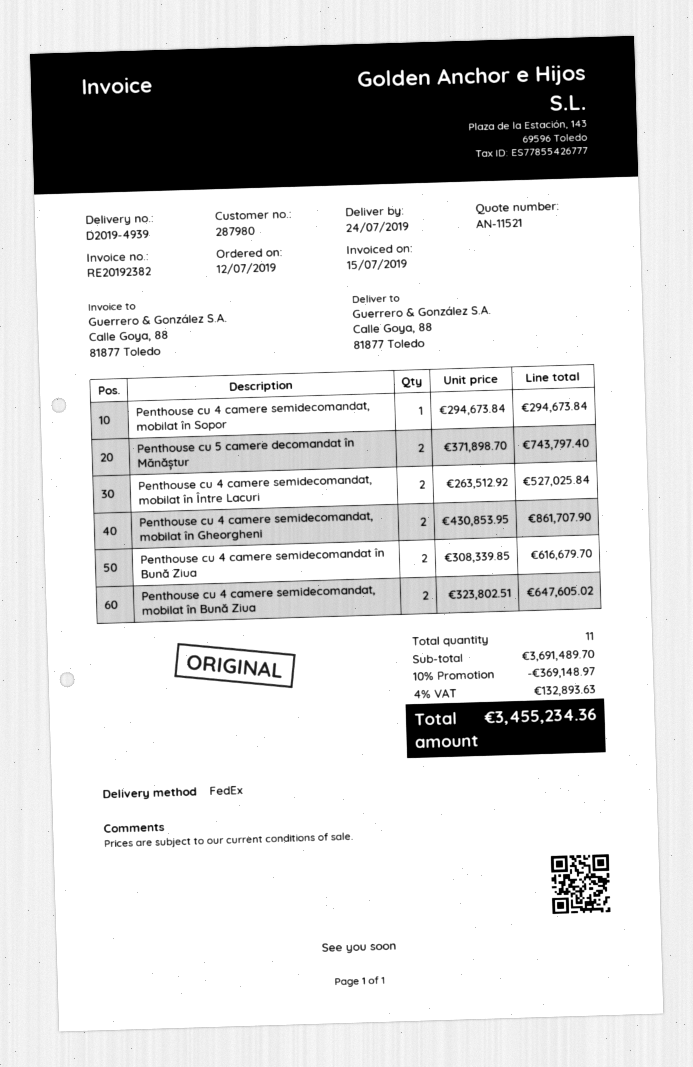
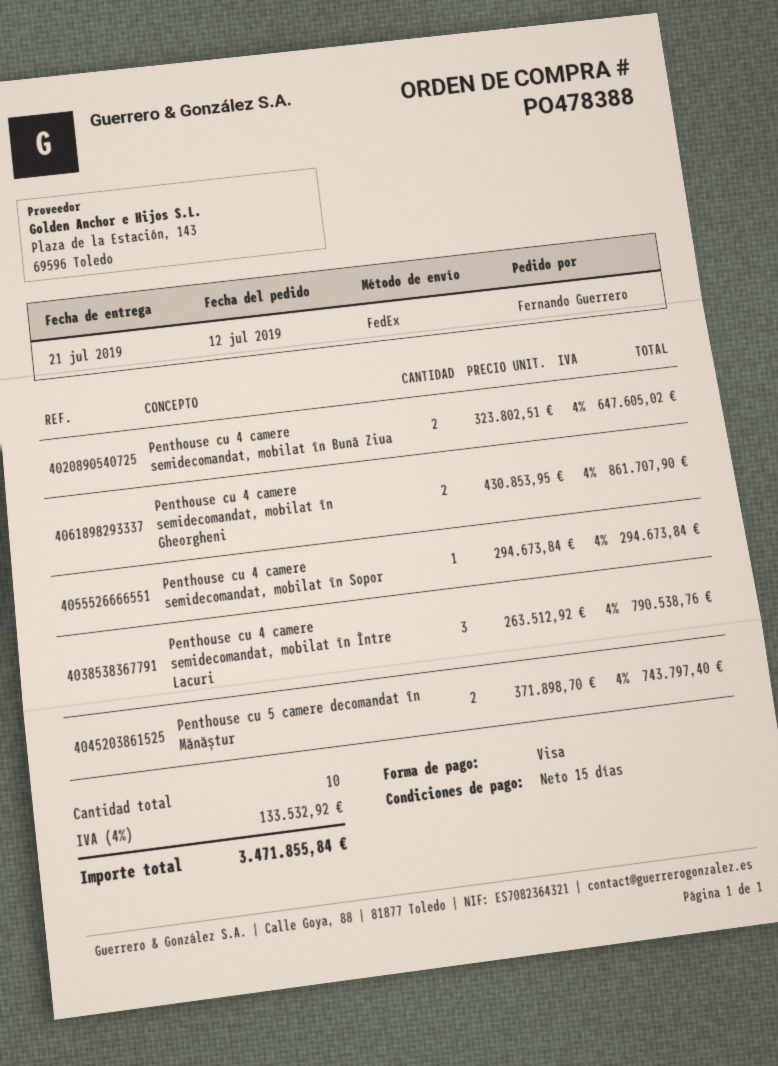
delivery date: 2019-07-24 -> 2019-07-21
Penthouse cu 4 camere semidecomandat, mobilat în Între Lacuri: 2 x 263512.92 = 527025.84 -> 3 x 263512.92 = 790538.76
Penthouse cu 4 camere semidecomandat în Bună Ziua: 2 x 308339.85 = 616679.70 -> none
total quantity: 11 -> 10
discount: 10% = 369148.97 -> none
tax: 4% = 132893.63 -> 4% = 133532.92
total: 3455234.36 -> 3471855.84

